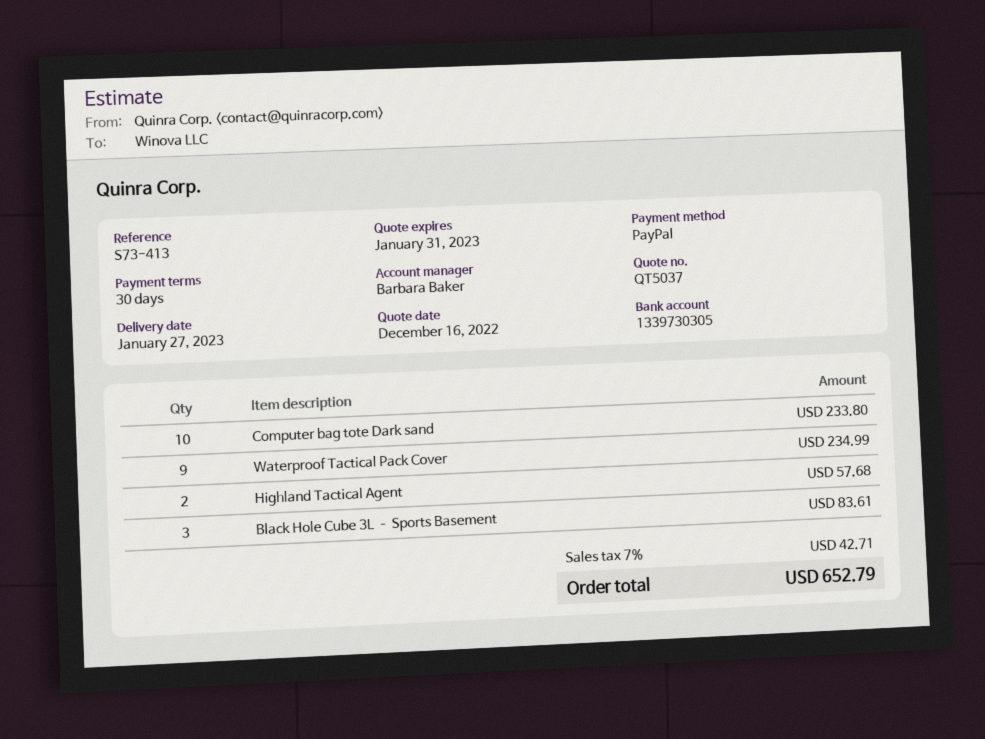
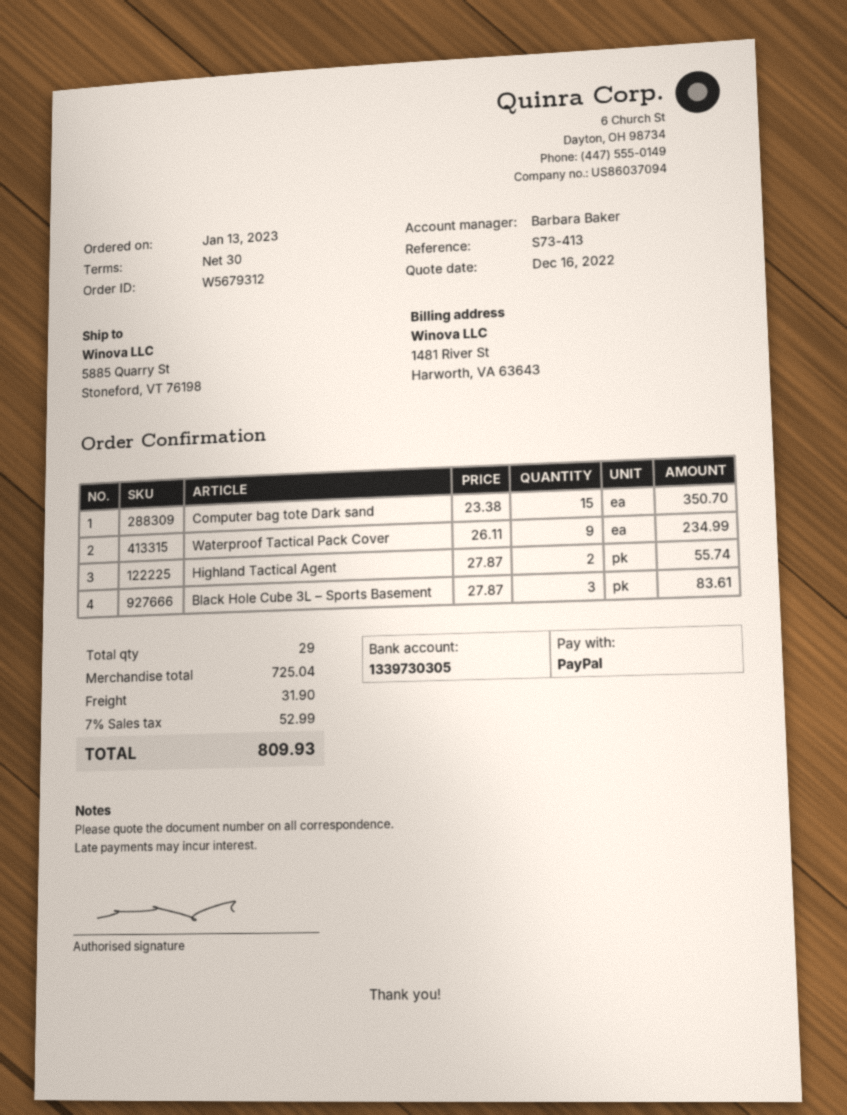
Computer bag tote Dark sand: 10 for 233.80 -> 15 for 350.70
Highland Tactical Agent: 2 for 57.68 -> 2 for 55.74
shipping: none -> 31.90
tax: 7% = 42.71 -> 7% = 52.99
total: 652.79 -> 809.93

